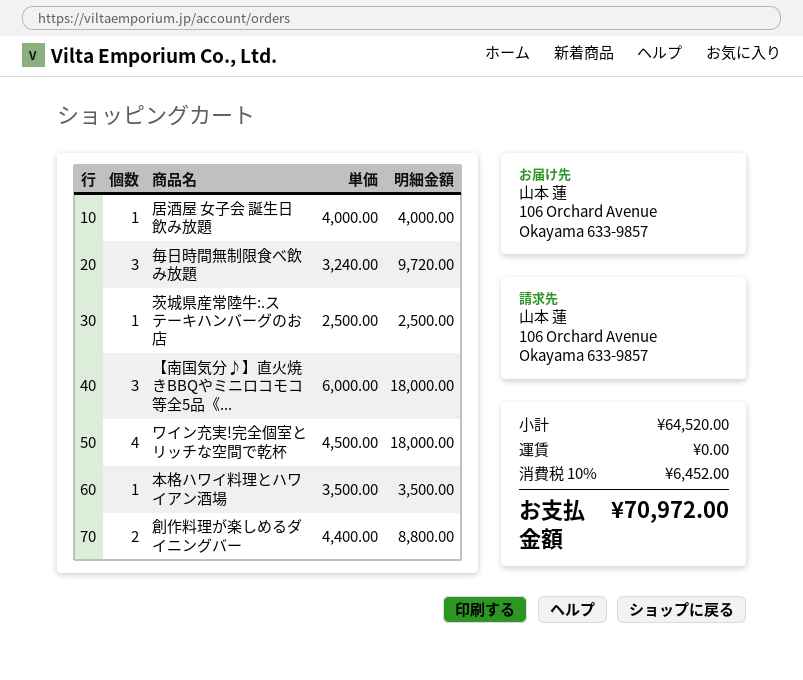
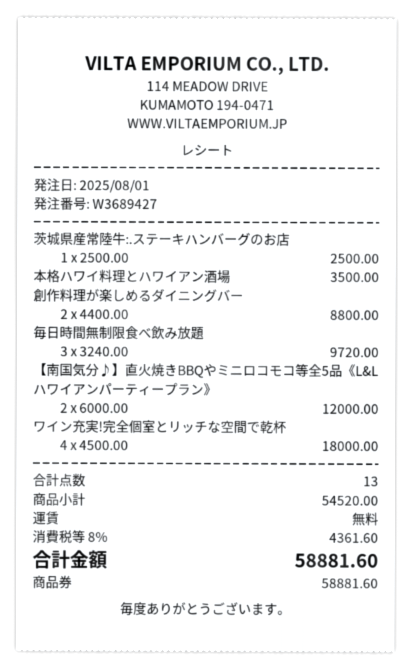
居酒屋 女子会 誕生日 飲み放題: 1 x 4000.00 = 4000.00 -> none
【南国気分♪】直火焼きBBQやミニロコモコ等全5品《...: 3 x 6000.00 = 18000.00 -> 2 x 6000.00 = 12000.00
subtotal: 64520.00 -> 54520.00
tax: 10% = 6452.00 -> 8% = 4361.60
total: 70972.00 -> 58881.60

